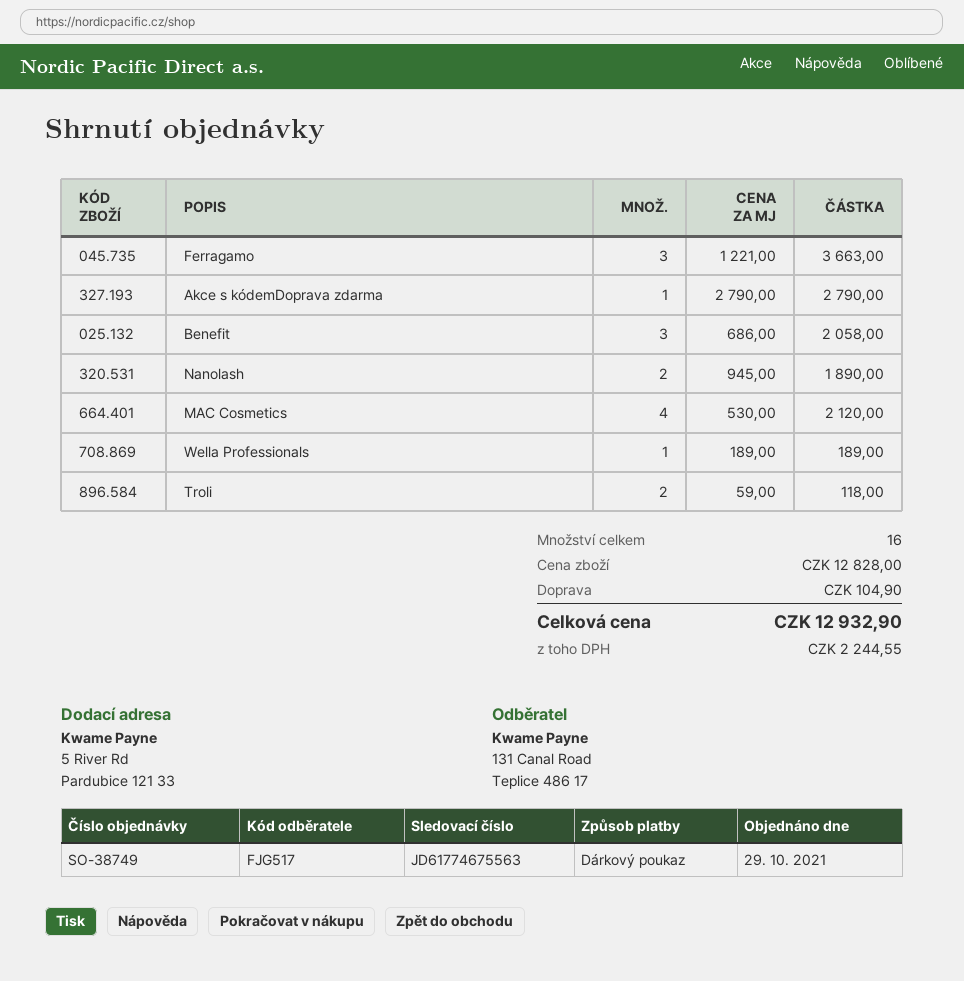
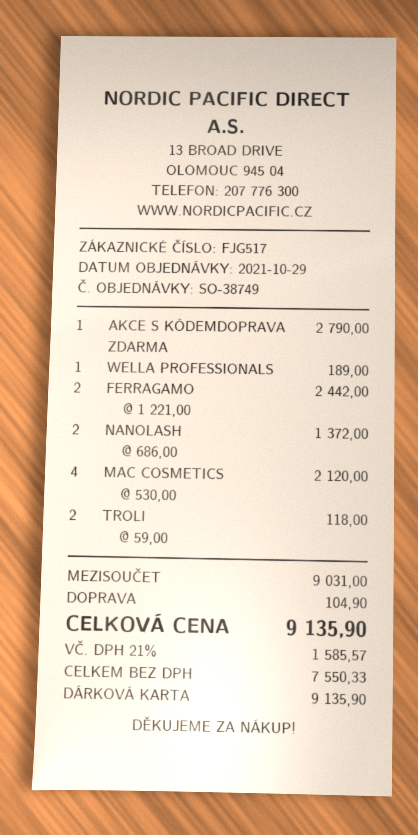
Ferragamo: 3 x 1221.00 = 3663.00 -> 2 x 1221.00 = 2442.00
Benefit: 3 x 686.00 = 2058.00 -> none
Nanolash: 2 x 945.00 = 1890.00 -> 2 x 686.00 = 1372.00
subtotal: 12828.00 -> 9031.00
tax: 2244.55 -> 1585.57
total: 12932.90 -> 9135.90

